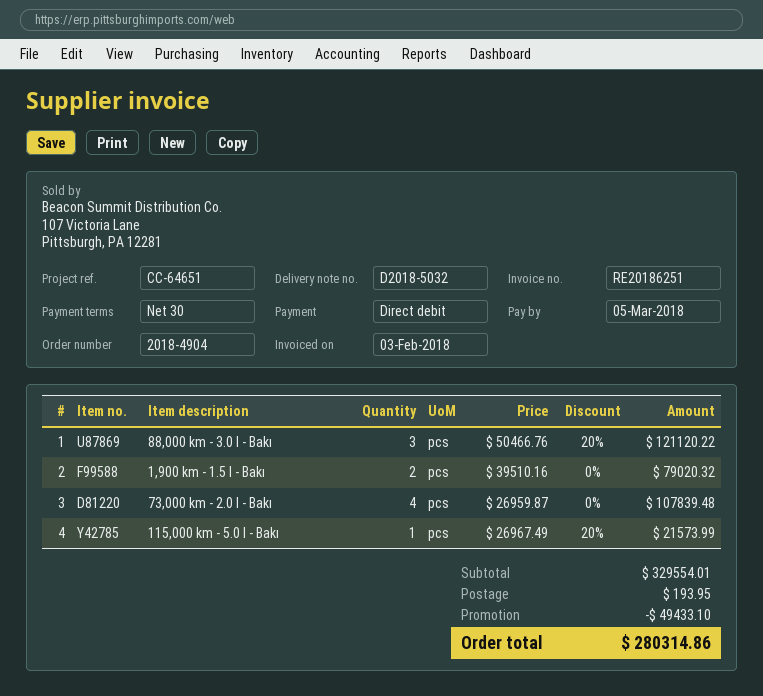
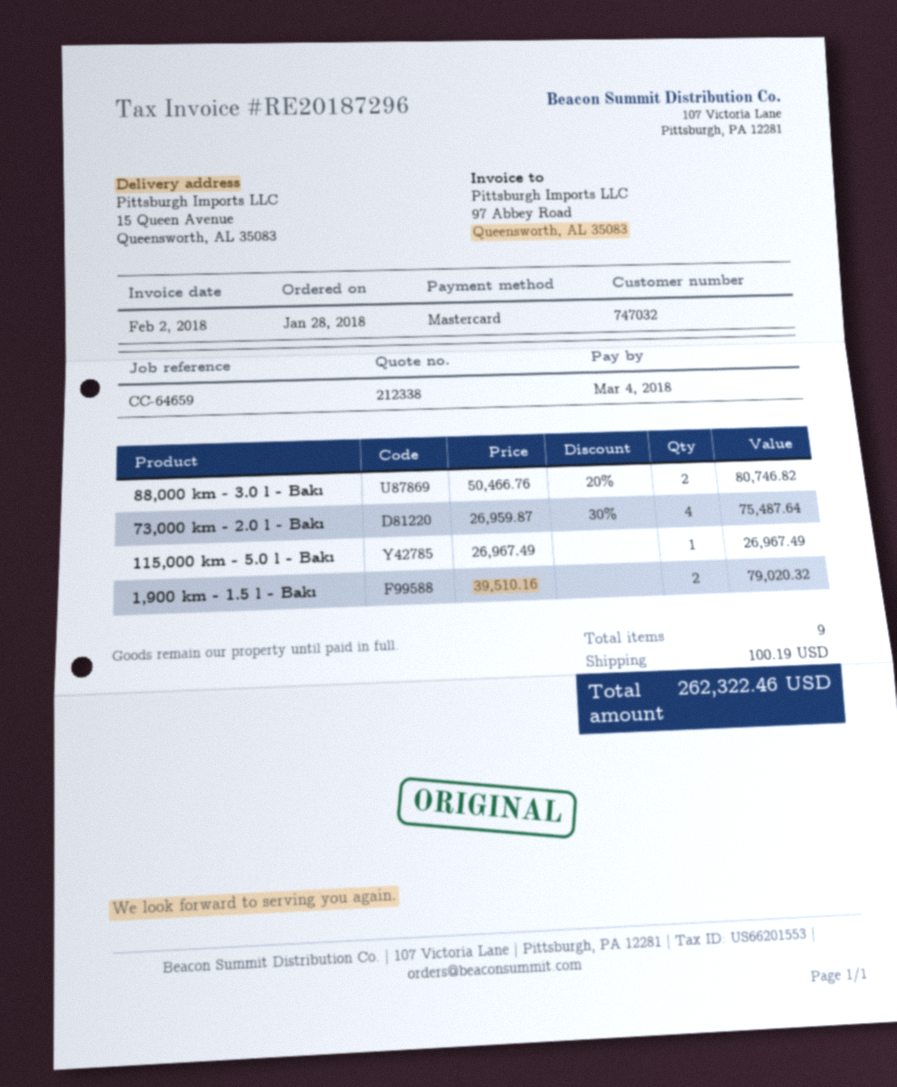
invoice number: RE20186251 -> RE20187296
invoice date: 2018-02-03 -> 2018-02-02
due date: 2018-03-05 -> 2018-03-04
reference: CC-64651 -> CC-64659
payment method: direct debit -> Mastercard
88,000 km - 3.0 l - Bakı: 3 x 50466.76 - 20% = 121120.22 -> 2 x 50466.76 - 20% = 80746.82
73,000 km - 2.0 l - Bakı: 4 x 26959.87 = 107839.48 -> 4 x 26959.87 - 30% = 75487.64
115,000 km - 5.0 l - Bakı: 1 x 26967.49 - 20% = 21573.99 -> 1 x 26967.49 = 26967.49
discount: 49433.10 -> none
shipping: 193.95 -> 100.19
total: 280314.86 -> 262322.46

